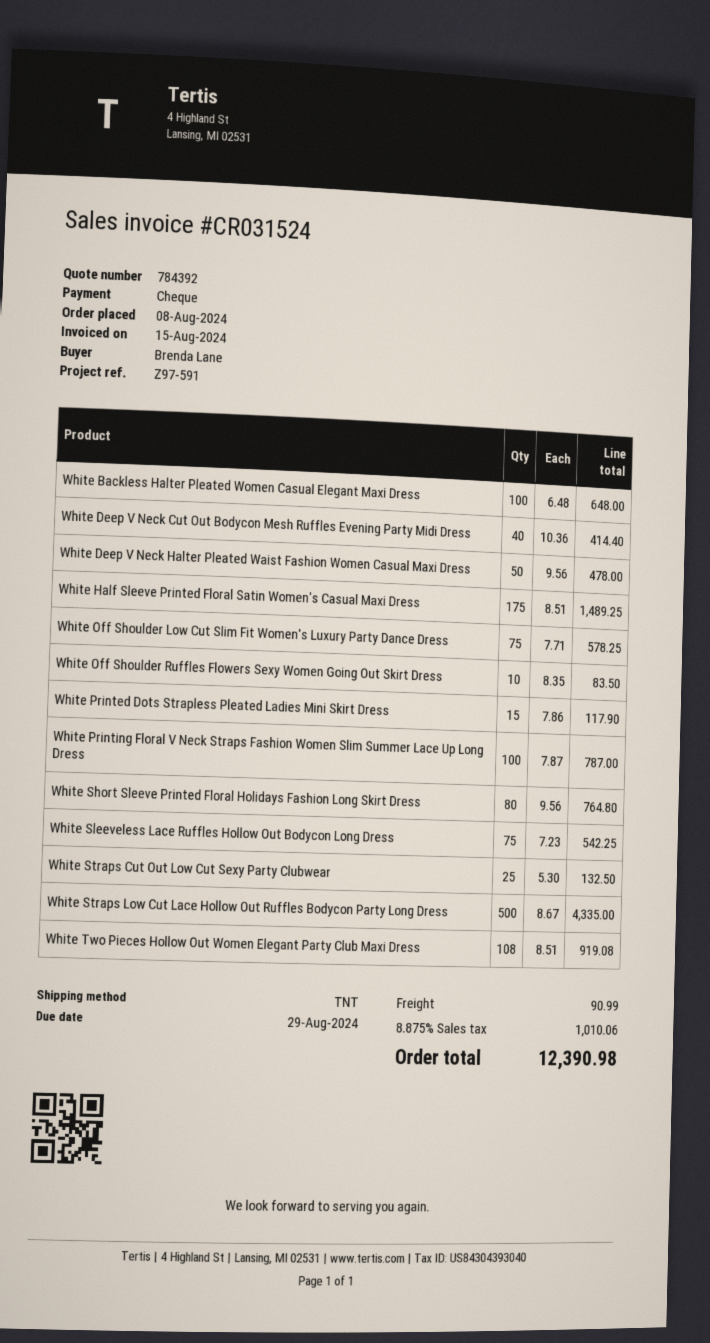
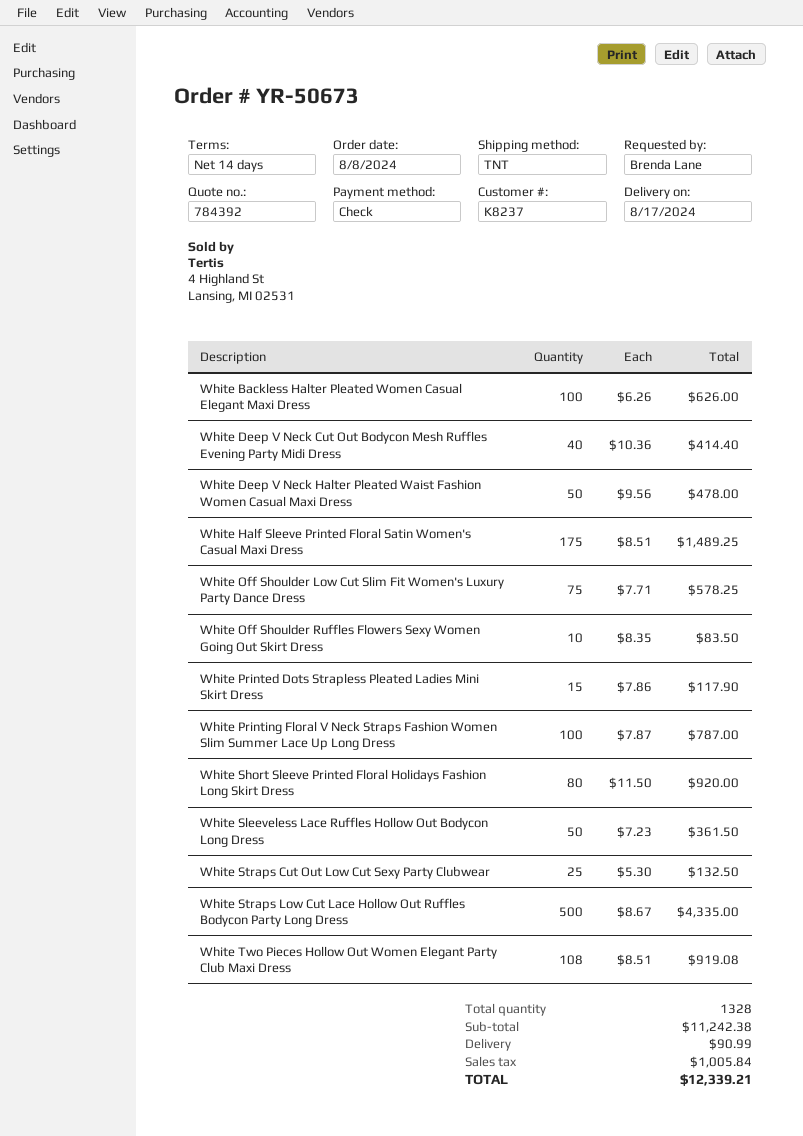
White Backless Halter Pleated Women Casual Elegant Maxi Dress: 100 x 6.48 = 648.00 -> 100 x 6.26 = 626.00
White Short Sleeve Printed Floral Holidays Fashion Long Skirt Dress: 80 x 9.56 = 764.80 -> 80 x 11.50 = 920.00
White Sleeveless Lace Ruffles Hollow Out Bodycon Long Dress: 75 x 7.23 = 542.25 -> 50 x 7.23 = 361.50
tax: 1010.06 -> 1005.84
total: 12390.98 -> 12339.21

